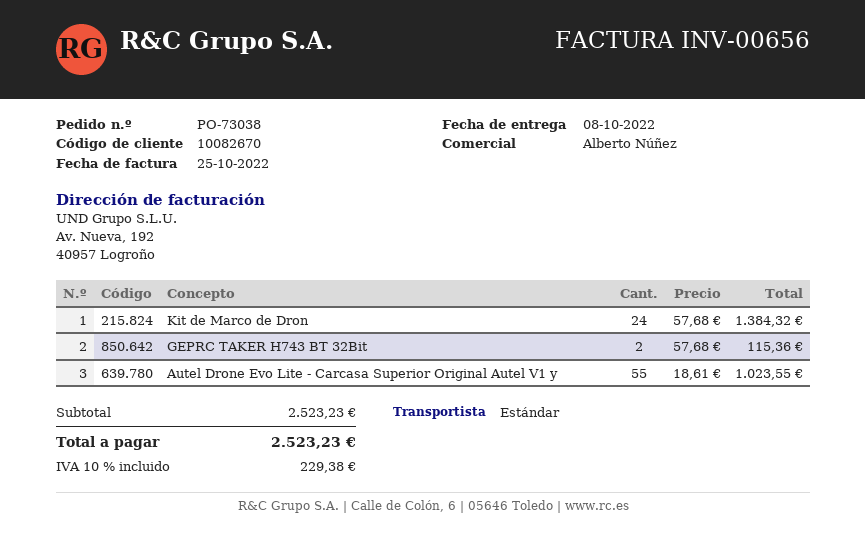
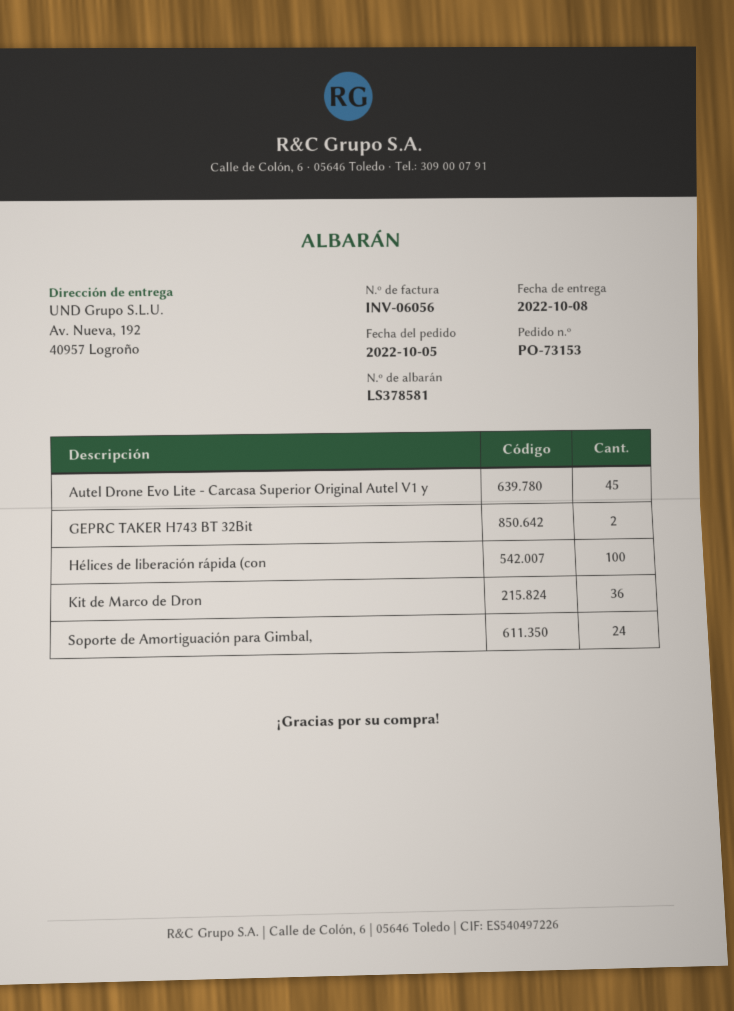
order number: PO-73038 -> PO-73153
invoice number: INV-00656 -> INV-06056
Kit de Marco de Dron: 24 -> 36
Autel Drone Evo Lite - Carcasa Superior Original Autel V1 y: 55 -> 45
Hélices de liberación rápida (con: none -> 100
Soporte de Amortiguación para Gimbal,: none -> 24

